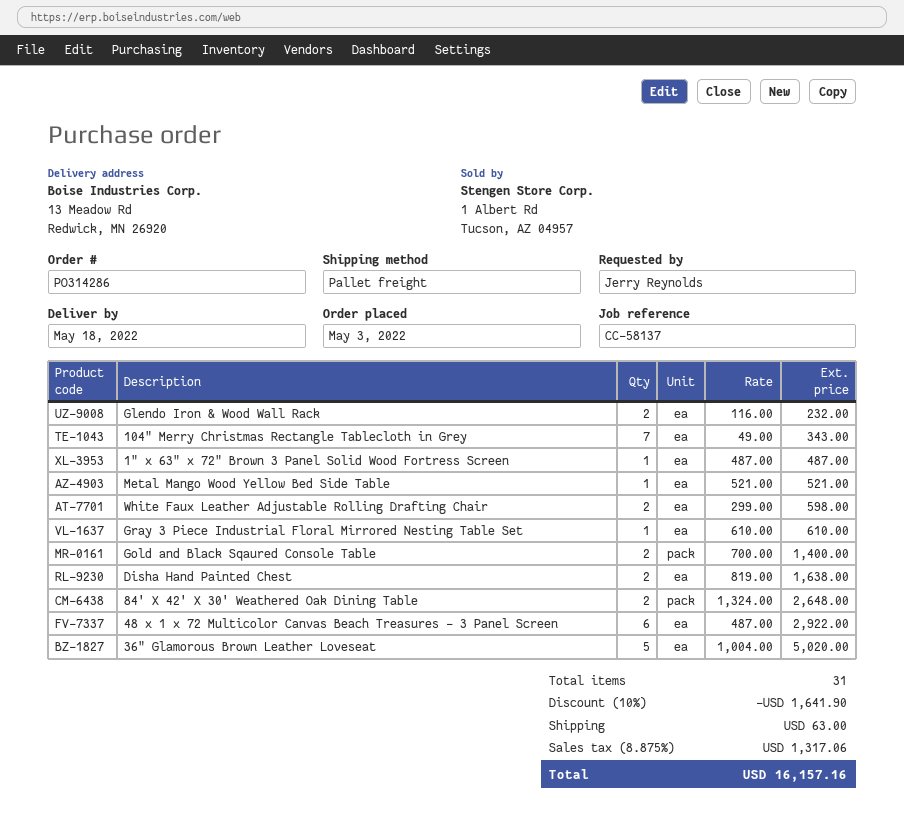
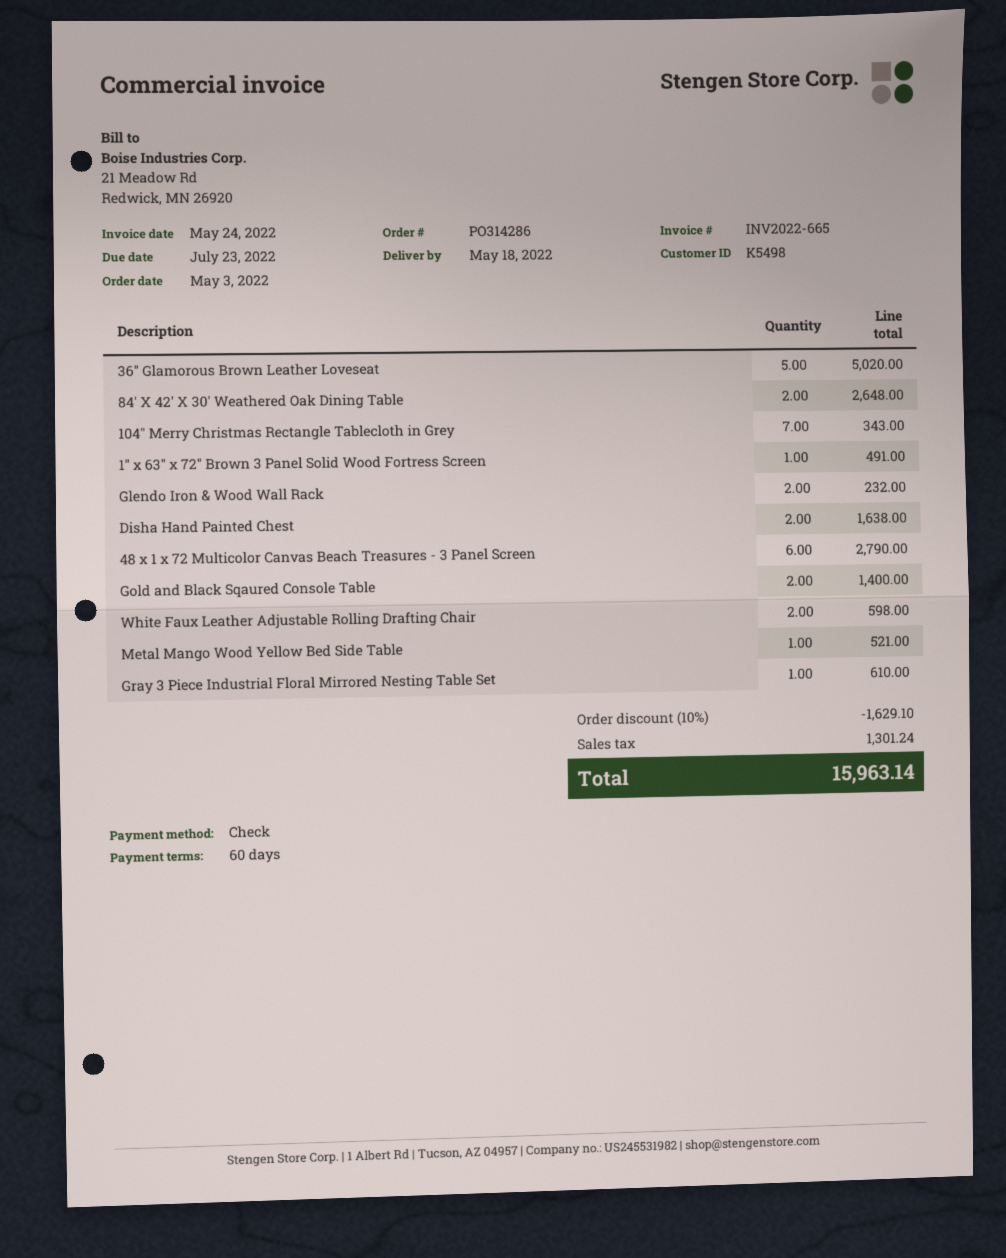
1" x 63" x 72" Brown 3 Panel Solid Wood Fortress Screen: 1 for 487.00 -> 1 for 491.00
48 x 1 x 72 Multicolor Canvas Beach Treasures - 3 Panel Screen: 6 for 2922.00 -> 6 for 2790.00
discount: 10% = 1641.90 -> 10% = 1629.10
shipping: 63.00 -> none
tax: 1317.06 -> 1301.24
total: 16157.16 -> 15963.14

